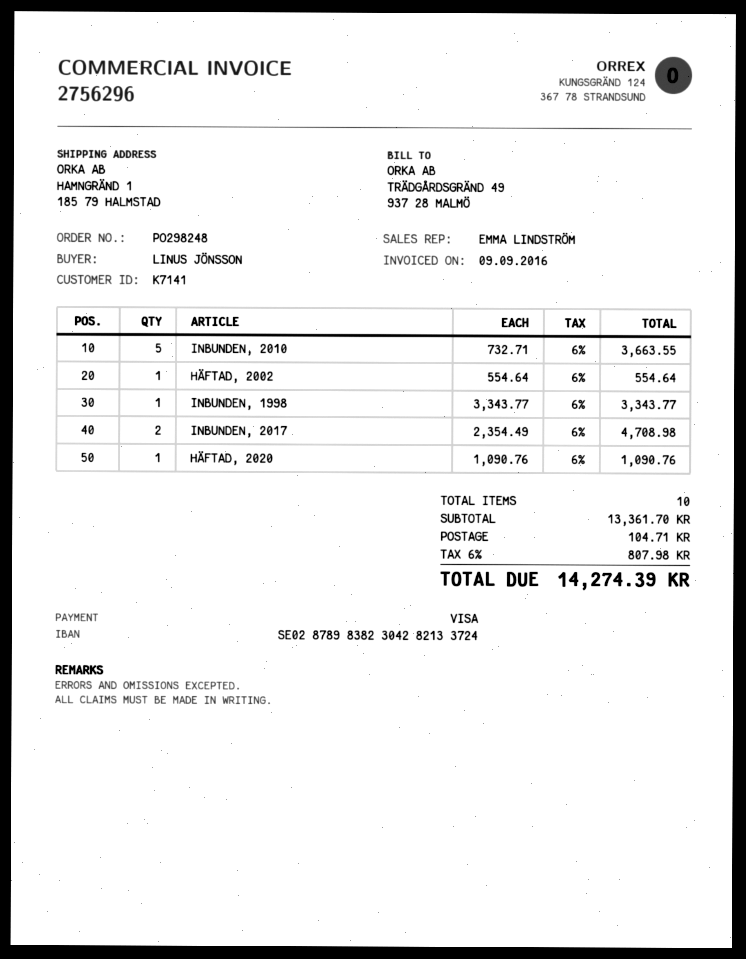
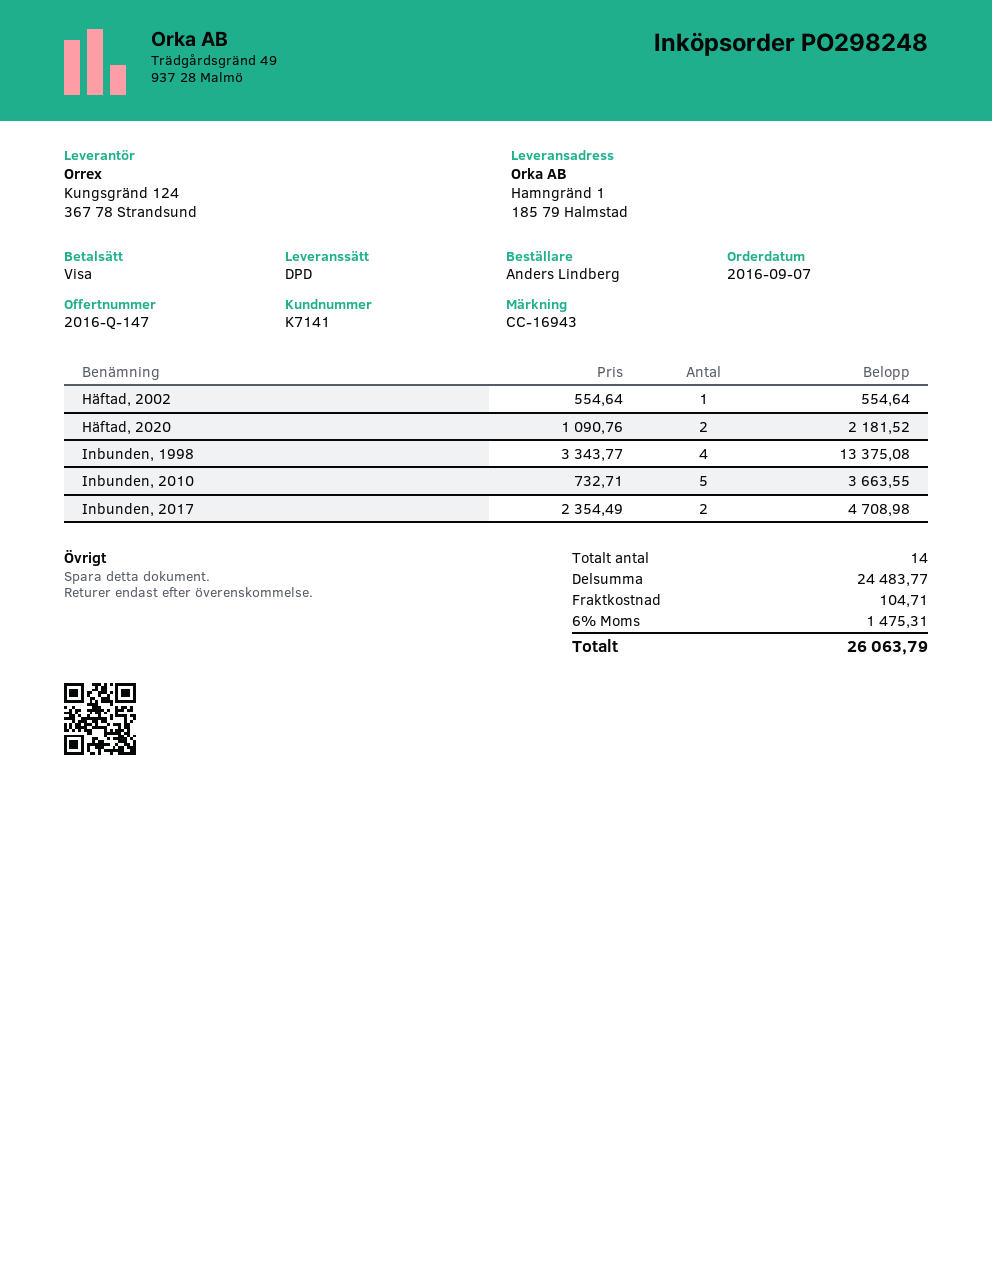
ordered by: LINUS JÖNSSON -> Anders Lindberg
INBUNDEN, 1998: 1 x 3343.77 = 3343.77 -> 4 x 3343.77 = 13375.08
HÄFTAD, 2020: 1 x 1090.76 = 1090.76 -> 2 x 1090.76 = 2181.52
total quantity: 10 -> 14
subtotal: 13361.70 -> 24483.77
tax: 6% = 807.98 -> 6% = 1475.31
total: 14274.39 -> 26063.79

